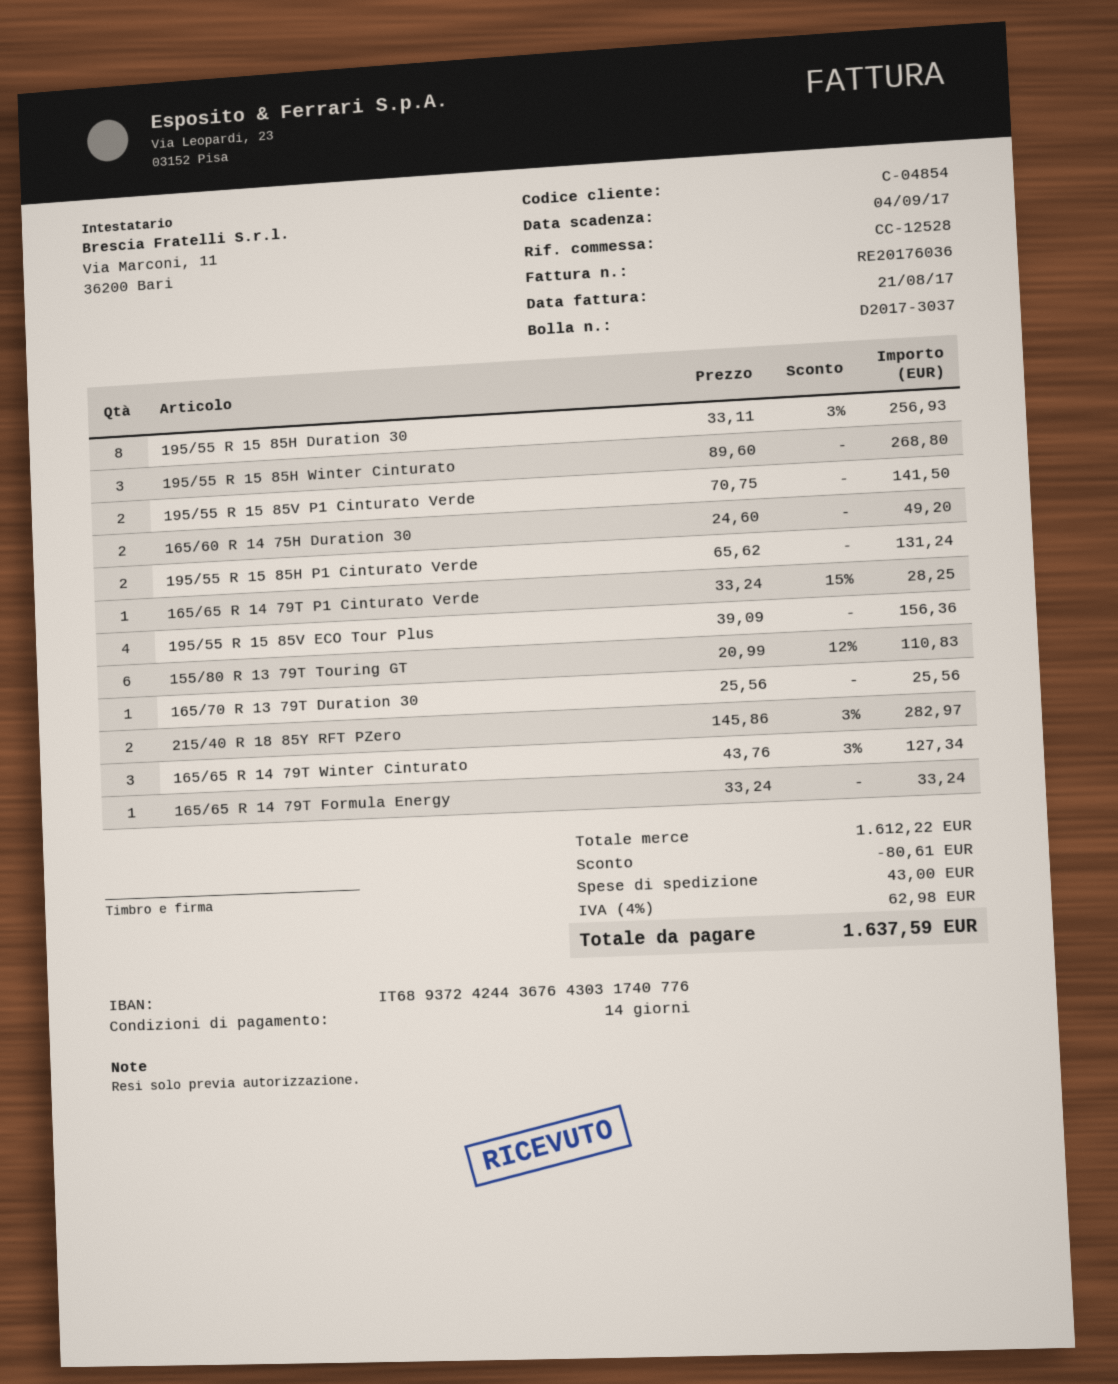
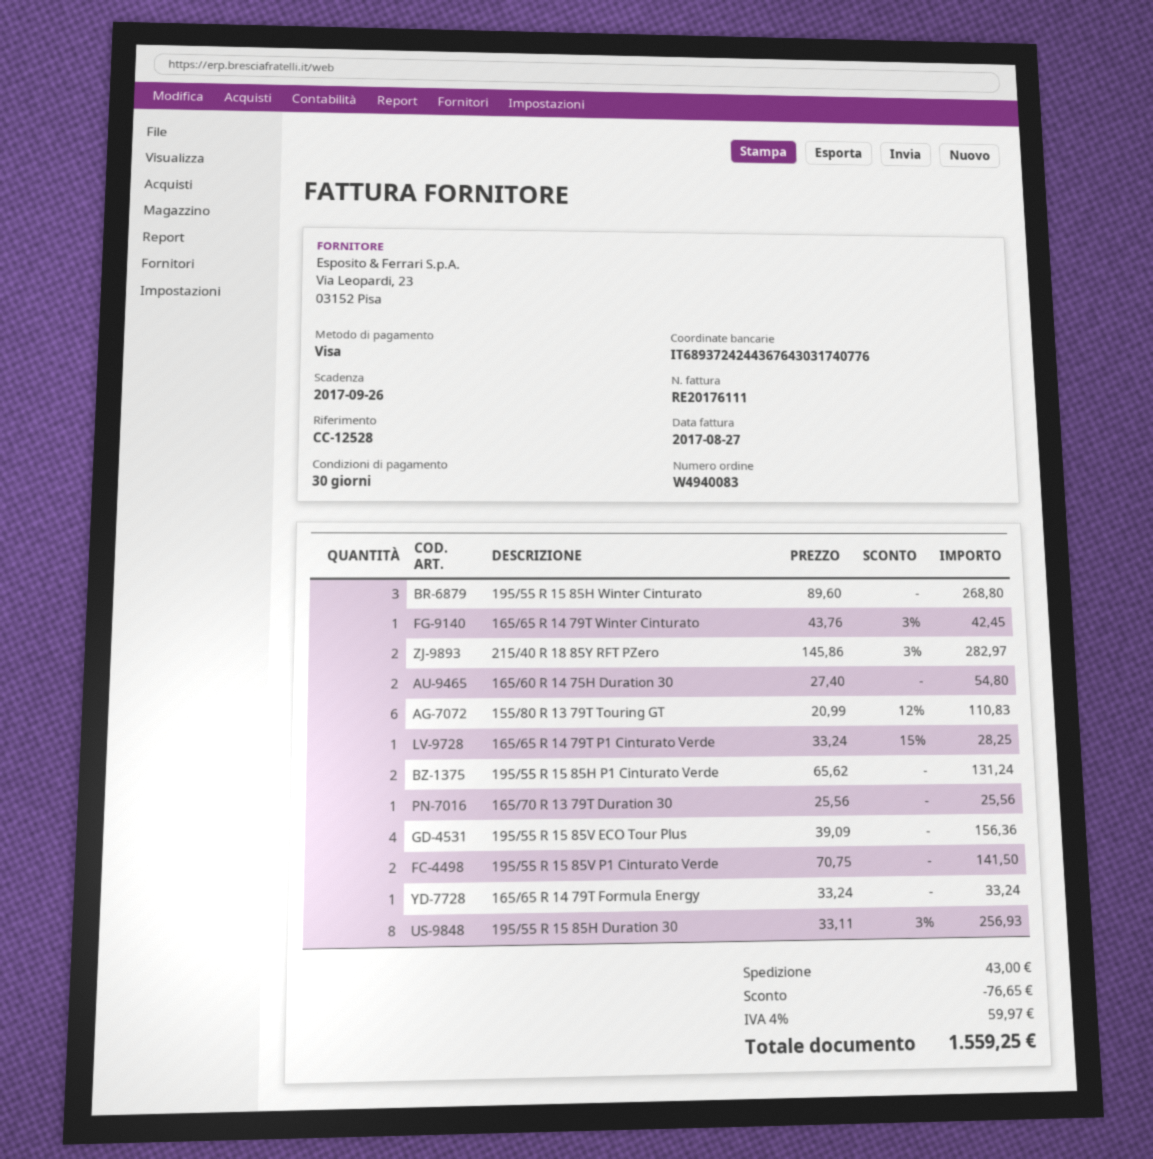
invoice number: RE20176036 -> RE20176111
invoice date: 2017-08-21 -> 2017-08-27
payment terms: 14 days -> 30 days
due date: 2017-09-04 -> 2017-09-26
165/60 R 14 75H Duration 30: 2 x 24.60 = 49.20 -> 2 x 27.40 = 54.80
165/65 R 14 79T Winter Cinturato: 3 x 43.76 - 3% = 127.34 -> 1 x 43.76 - 3% = 42.45
discount: 80.61 -> 76.65
tax: 4% = 62.98 -> 4% = 59.97
total: 1637.59 -> 1559.25

